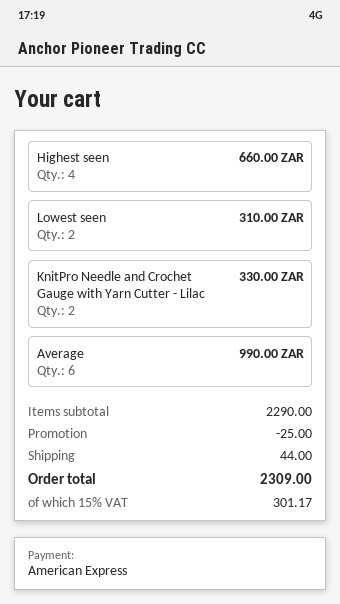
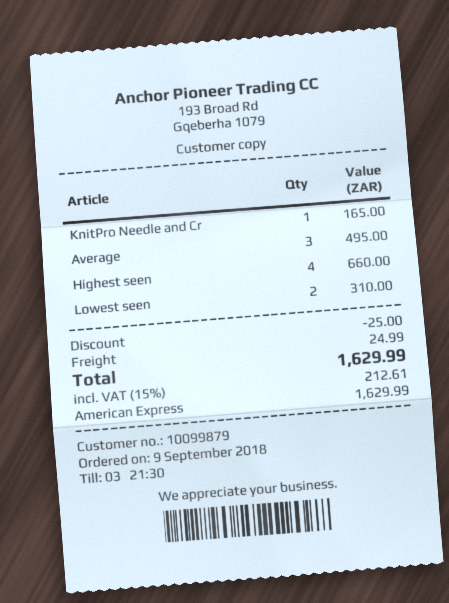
KnitPro Needle and Crochet Gauge with Yarn Cutter - Lilac: 2 for 330.00 -> 1 for 165.00
Average: 6 for 990.00 -> 3 for 495.00
shipping: 44.00 -> 24.99
tax: 15% = 301.17 -> 15% = 212.61
total: 2309.00 -> 1629.99

